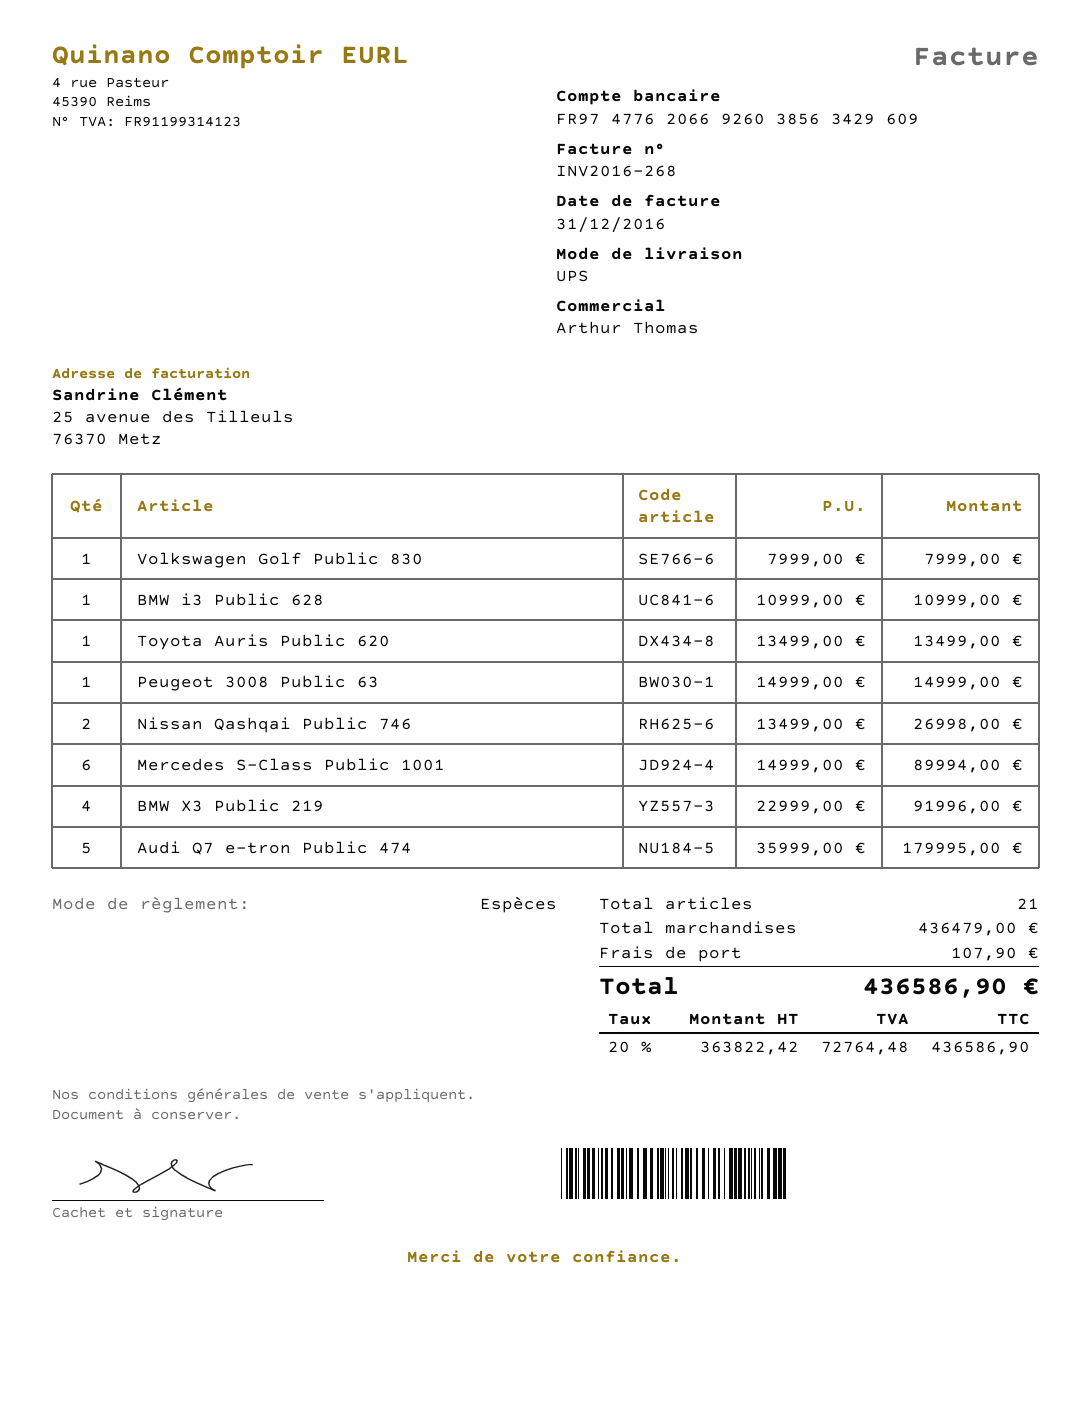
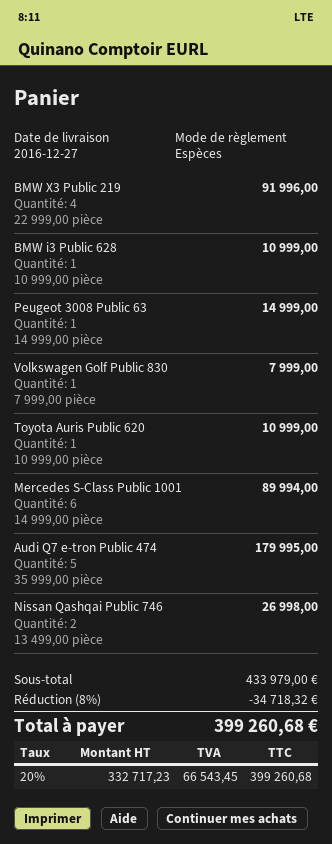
Toyota Auris Public 620: 1 x 13499.00 = 13499.00 -> 1 x 10999.00 = 10999.00
subtotal: 436479.00 -> 433979.00
discount: none -> 8% = 34718.32
shipping: 107.90 -> none
net: 363822.42 -> 332717.23
tax: 20% = 72764.48 -> 20% = 66543.45
total: 436586.90 -> 399260.68

